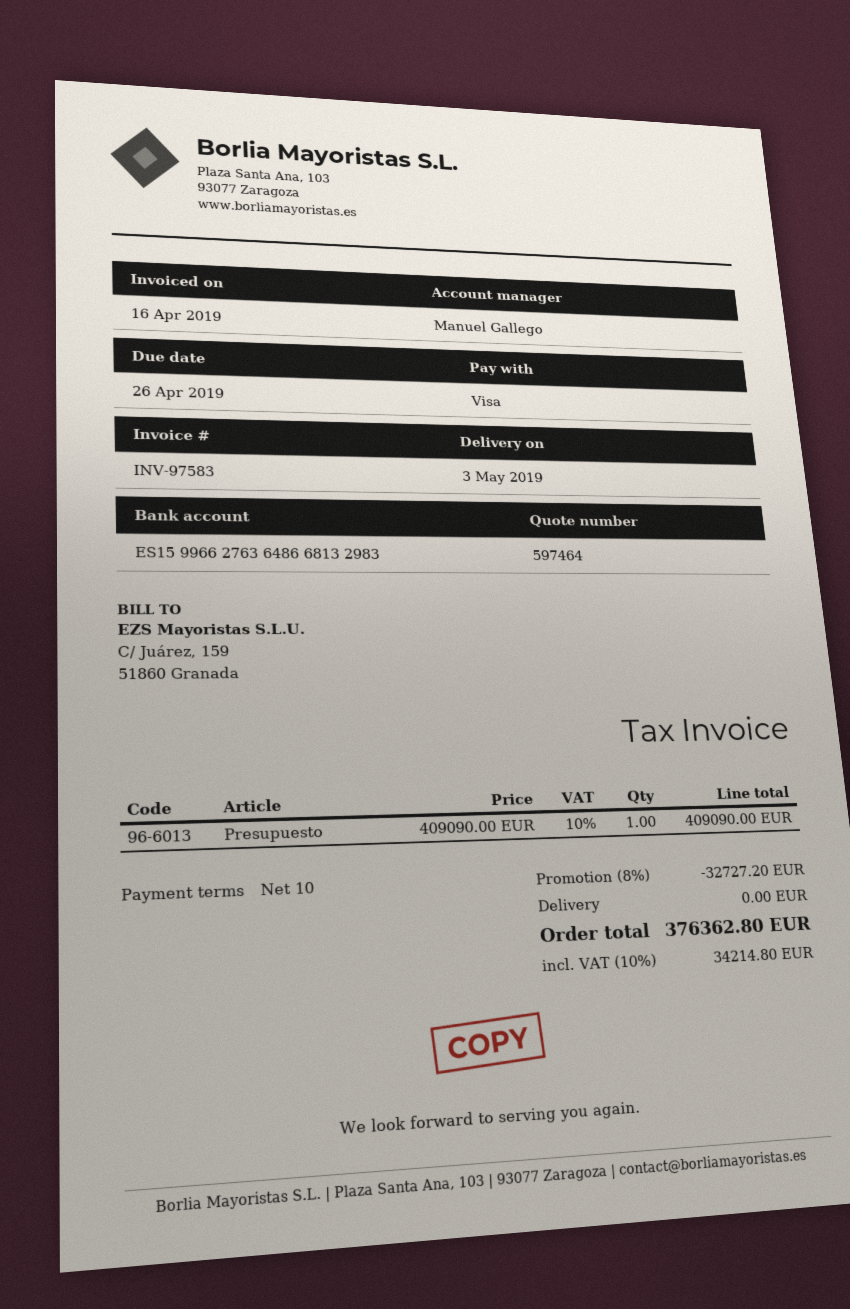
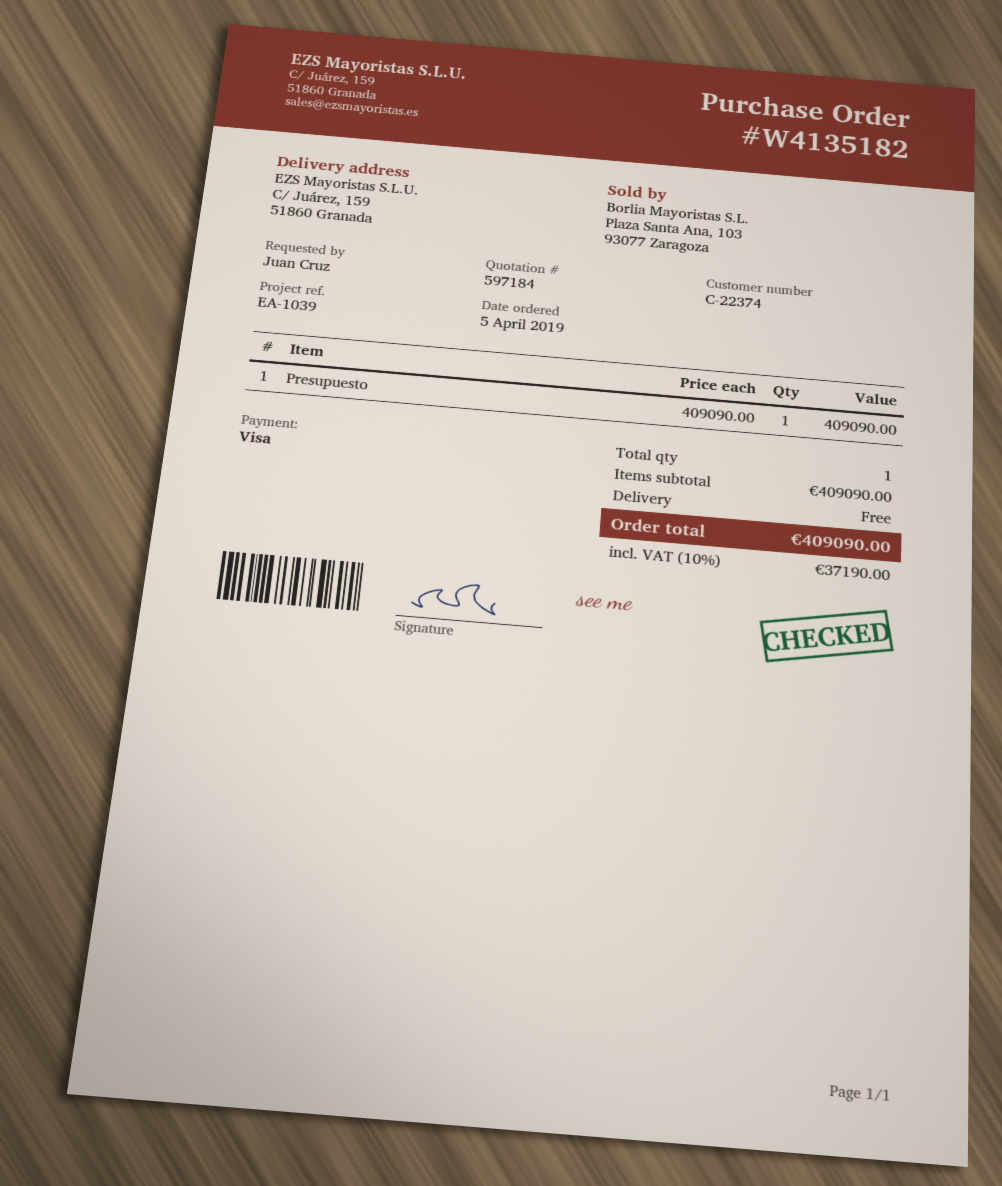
quote number: 597464 -> 597184
discount: 8% = 32727.20 -> none
tax: 10% = 34214.80 -> 10% = 37190.00
total: 376362.80 -> 409090.00

